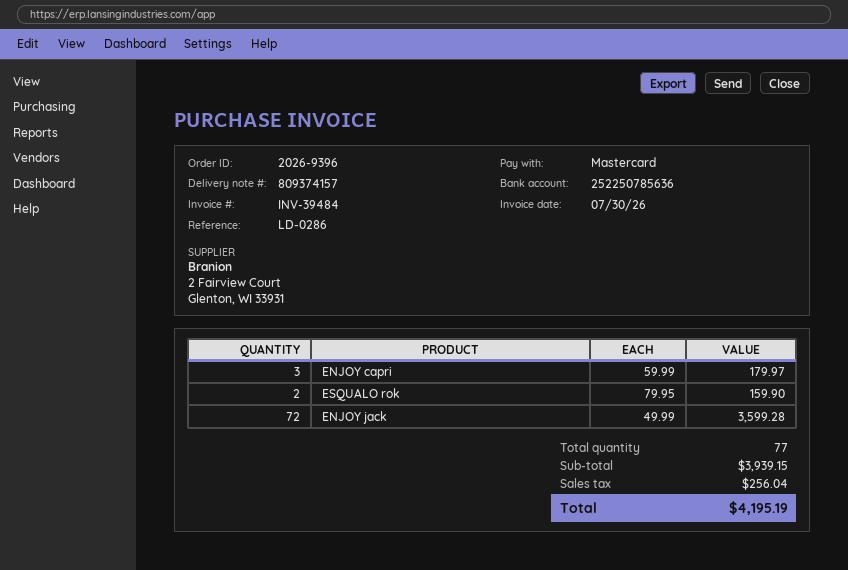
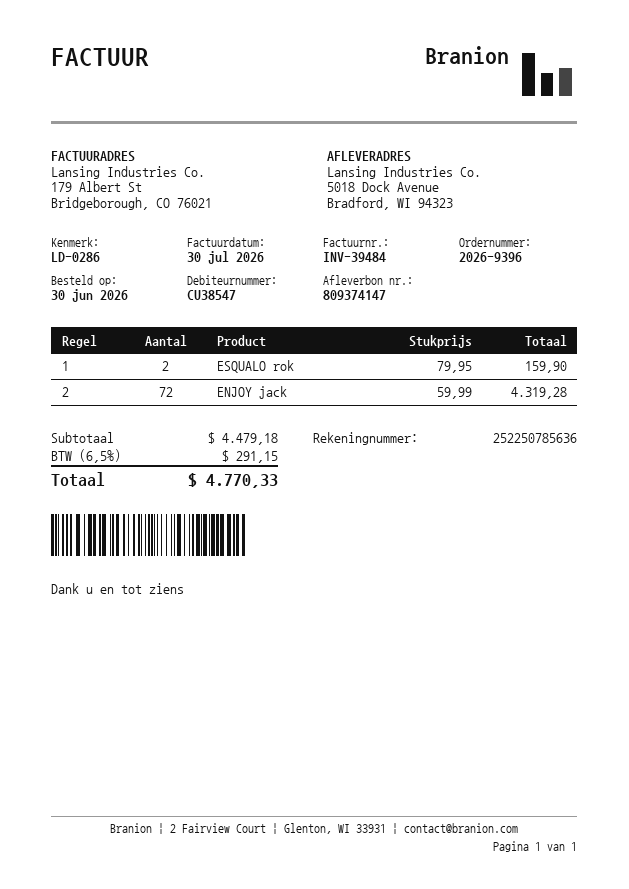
delivery note number: 809374157 -> 809374147
ENJOY capri: 3 x 59.99 = 179.97 -> none
ENJOY jack: 72 x 49.99 = 3599.28 -> 72 x 59.99 = 4319.28
subtotal: 3939.15 -> 4479.18
tax: 256.04 -> 291.15
total: 4195.19 -> 4770.33

